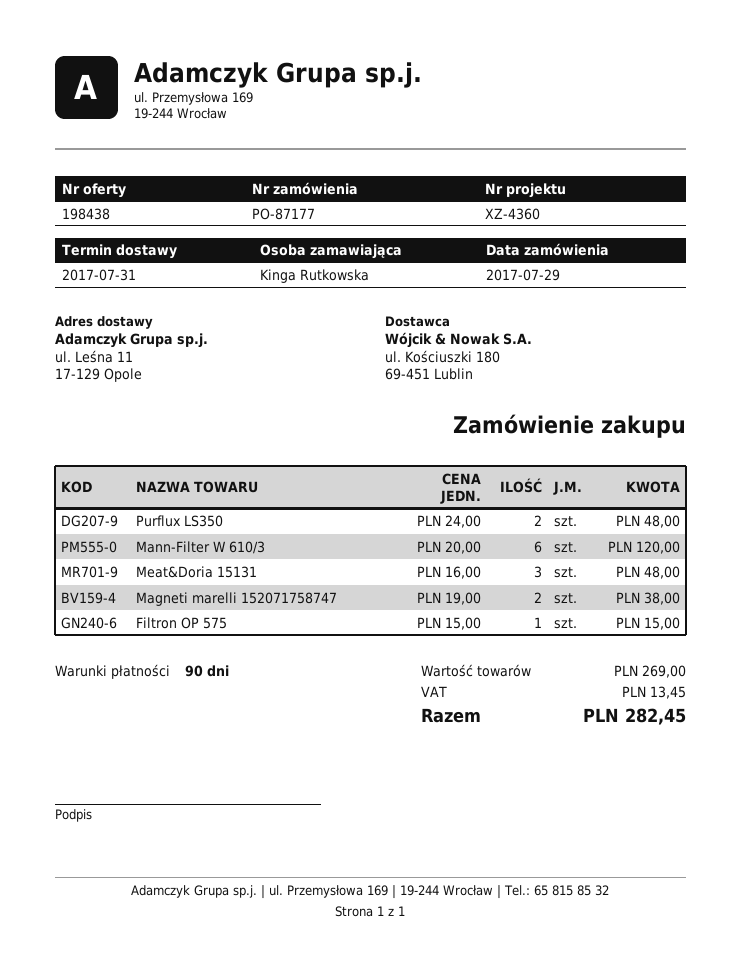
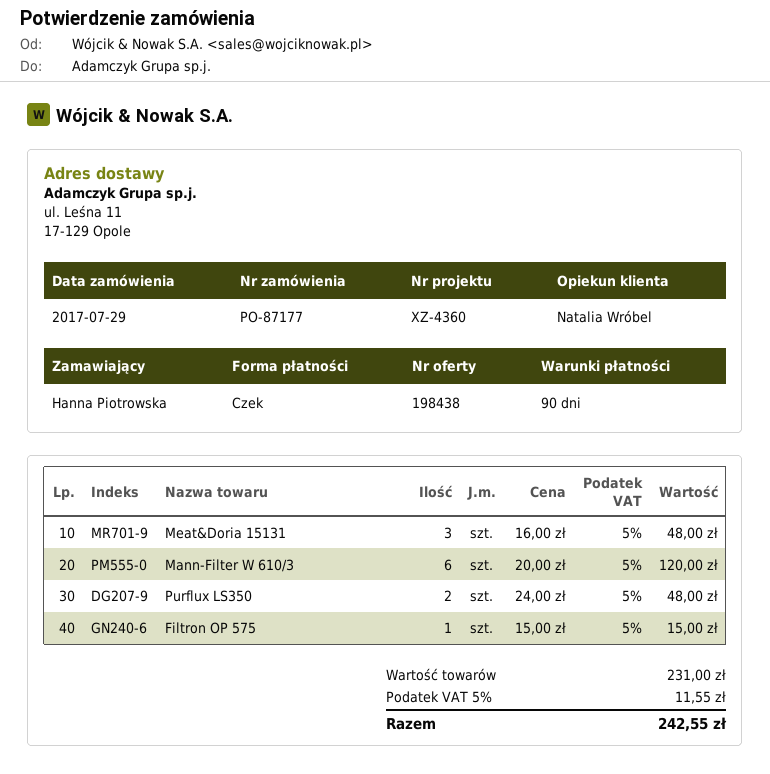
ordered by: Kinga Rutkowska -> Hanna Piotrowska
Magneti marelli 152071758747: 2 x 19.00 = 38.00 -> none
subtotal: 269.00 -> 231.00
tax: 13.45 -> 11.55
total: 282.45 -> 242.55

